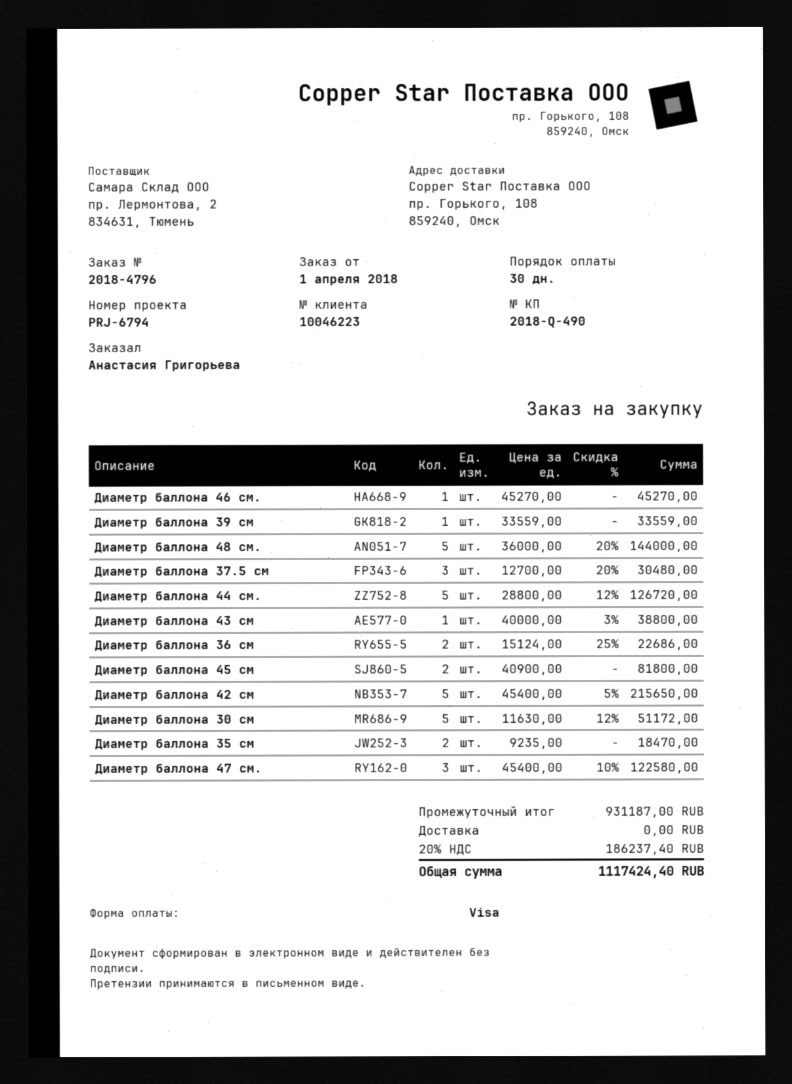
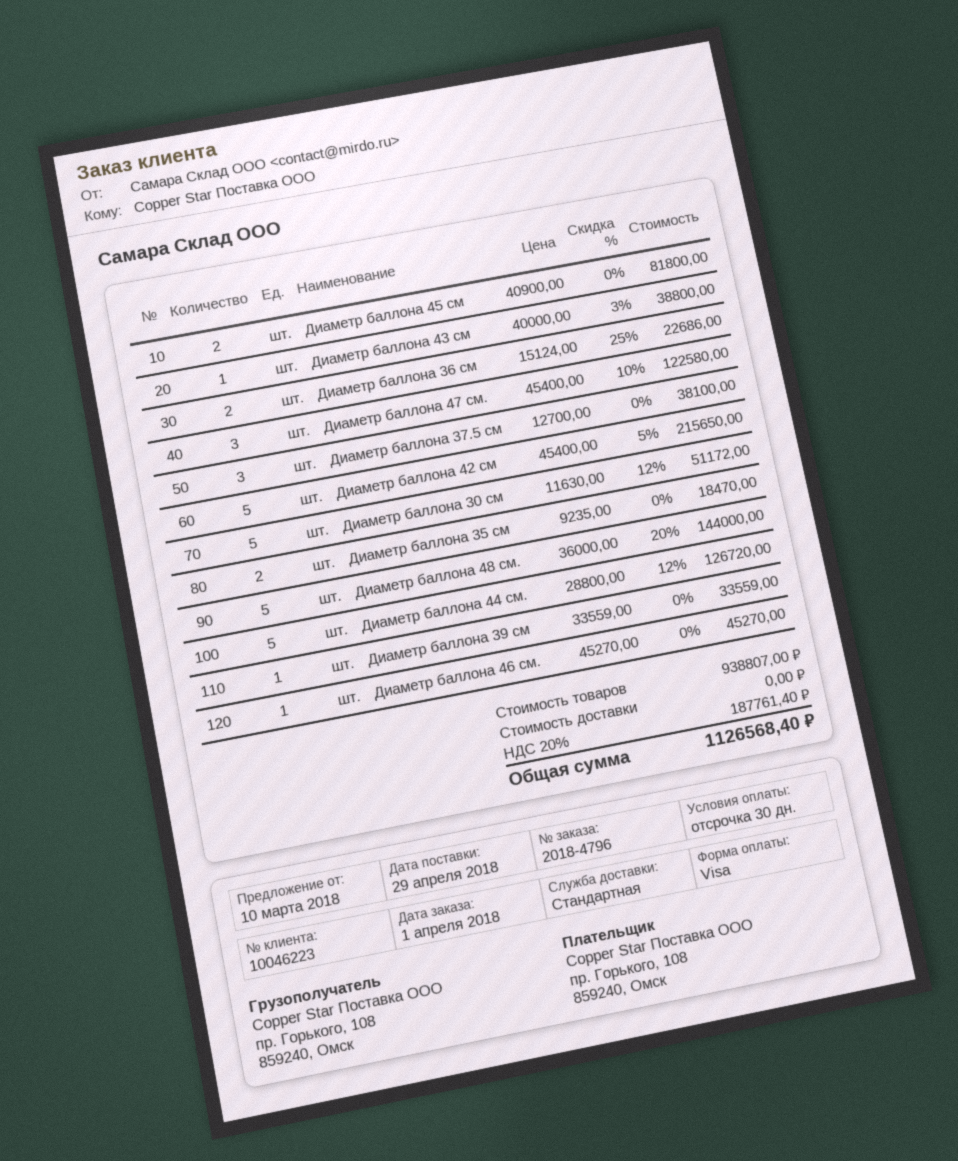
Диаметр баллона 37.5 см: 3 x 12700.00 - 20% = 30480.00 -> 3 x 12700.00 = 38100.00
subtotal: 931187.00 -> 938807.00
tax: 20% = 186237.40 -> 20% = 187761.40
total: 1117424.40 -> 1126568.40

